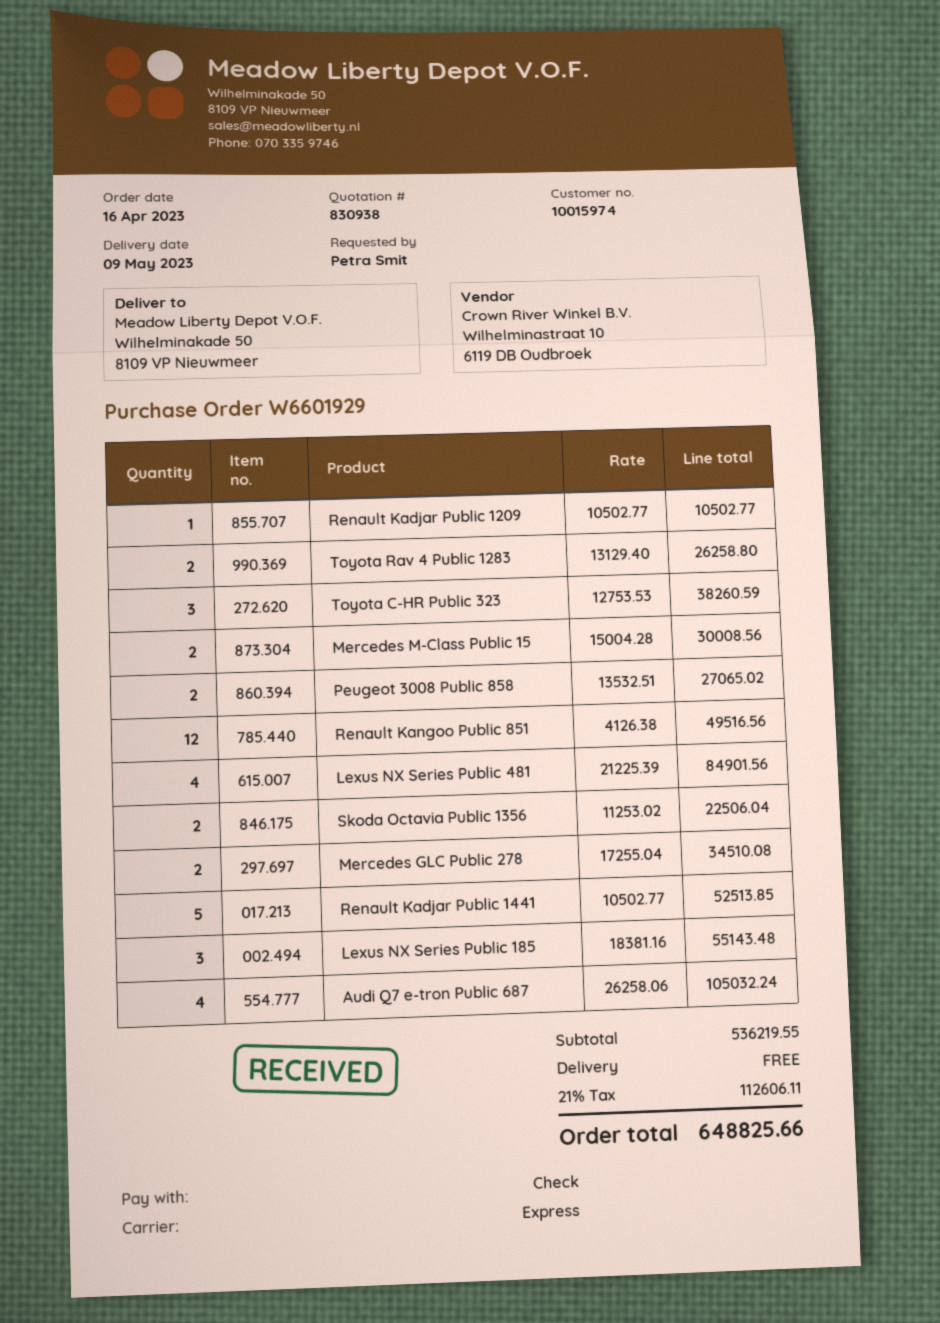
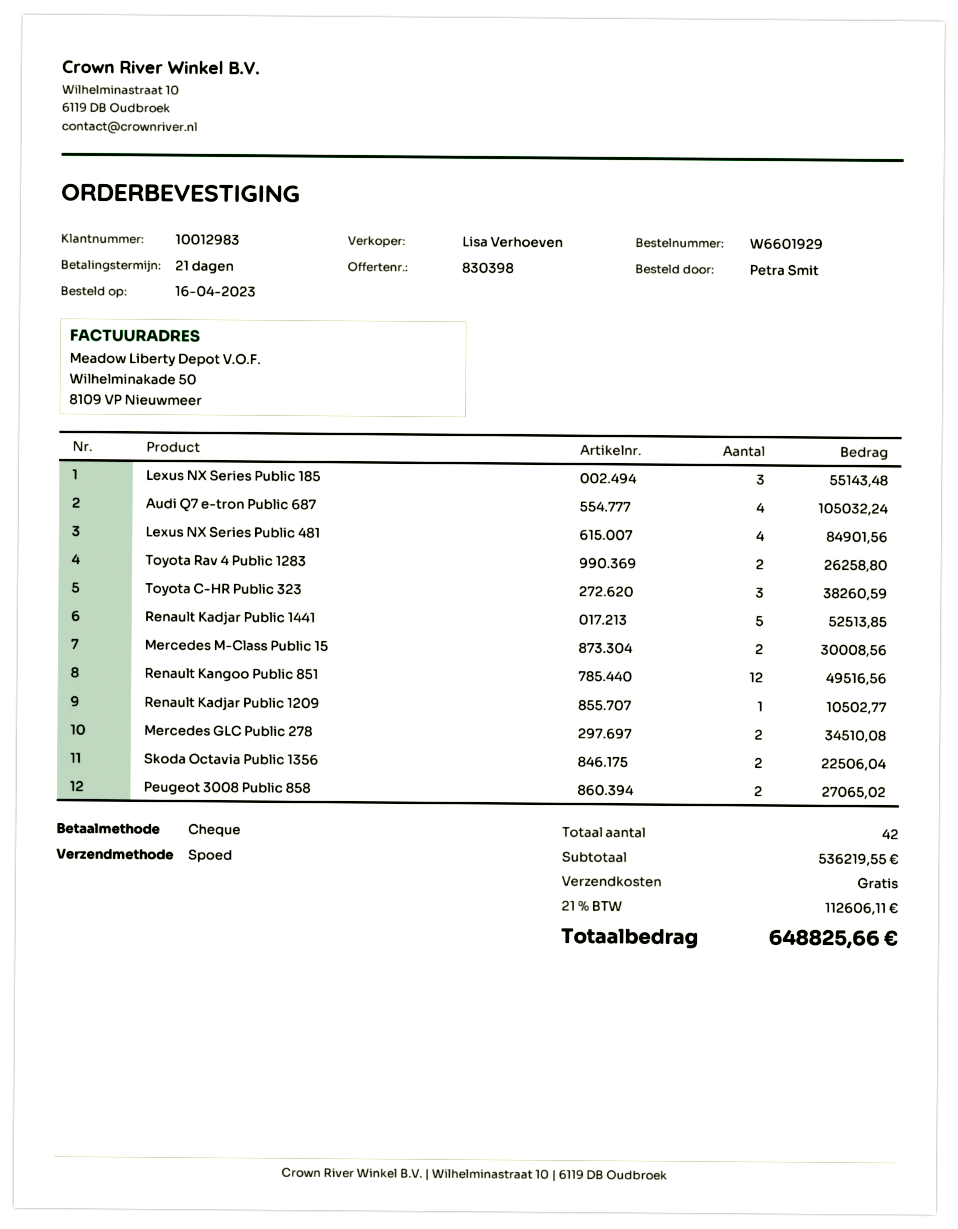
quote number: 830938 -> 830398
customer number: 10015974 -> 10012983

